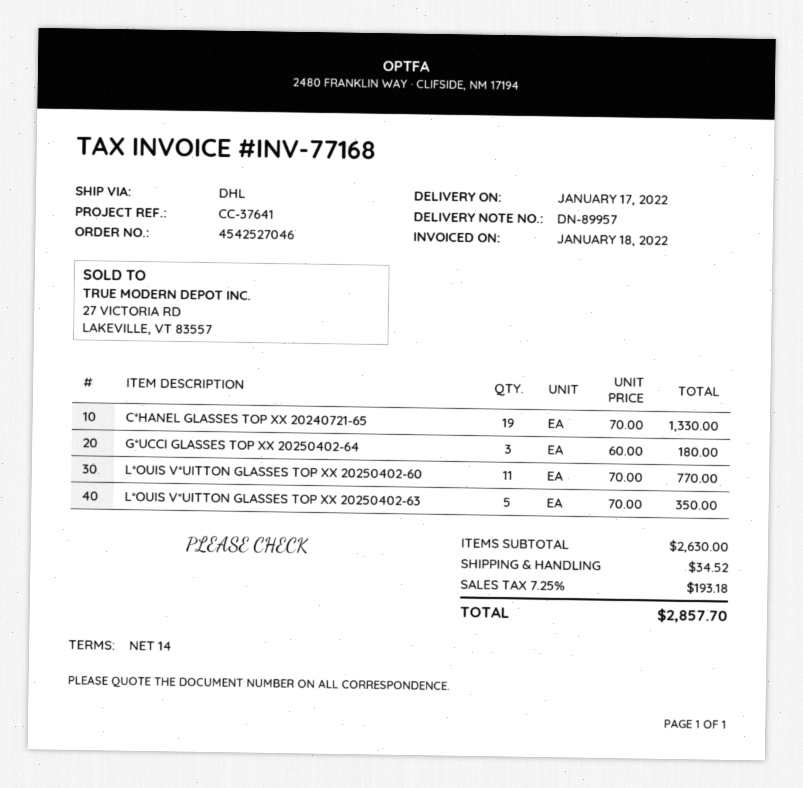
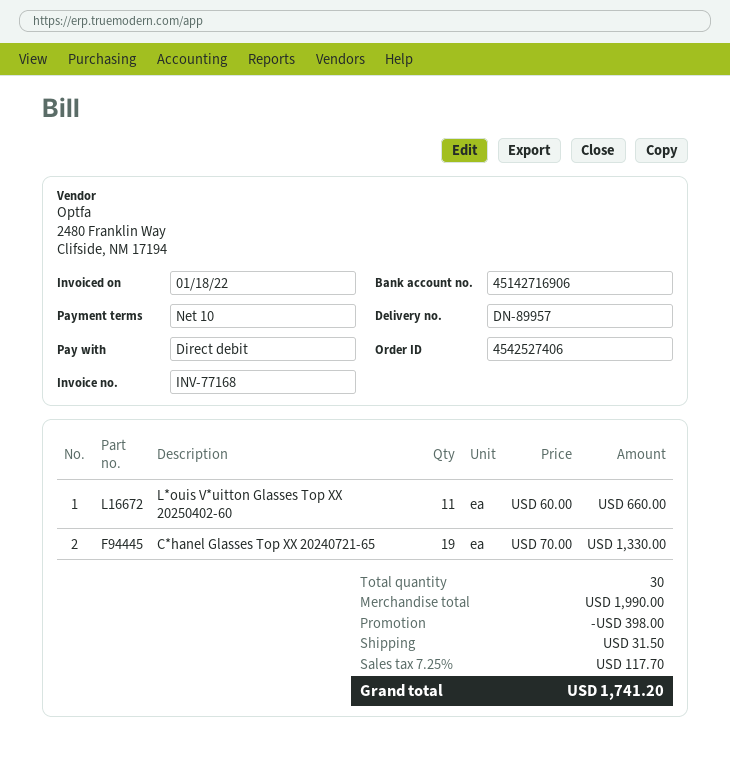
order number: 4542527046 -> 4542527406
payment terms: 14 days -> 10 days
G*UCCI GLASSES TOP XX 20250402-64: 3 x 60.00 = 180.00 -> none
L*OUIS V*UITTON GLASSES TOP XX 20250402-60: 11 x 70.00 = 770.00 -> 11 x 60.00 = 660.00
L*OUIS V*UITTON GLASSES TOP XX 20250402-63: 5 x 70.00 = 350.00 -> none
subtotal: 2630.00 -> 1990.00
discount: none -> 398.00
shipping: 34.52 -> 31.50
tax: 7.25% = 193.18 -> 7.25% = 117.70
total: 2857.70 -> 1741.20

